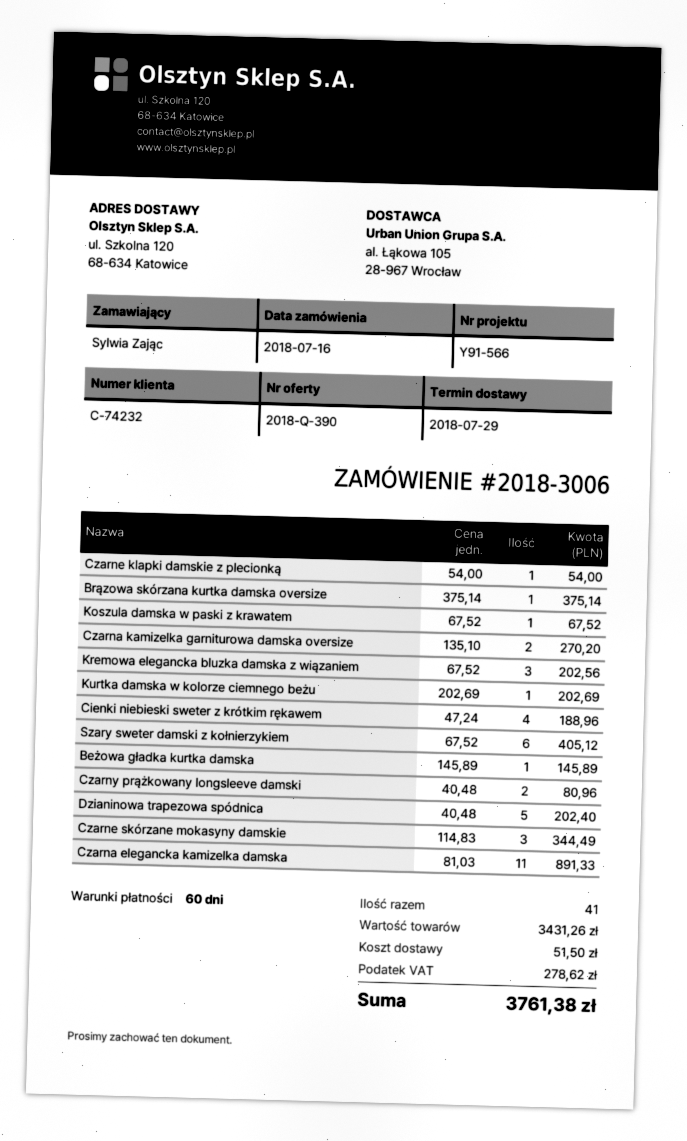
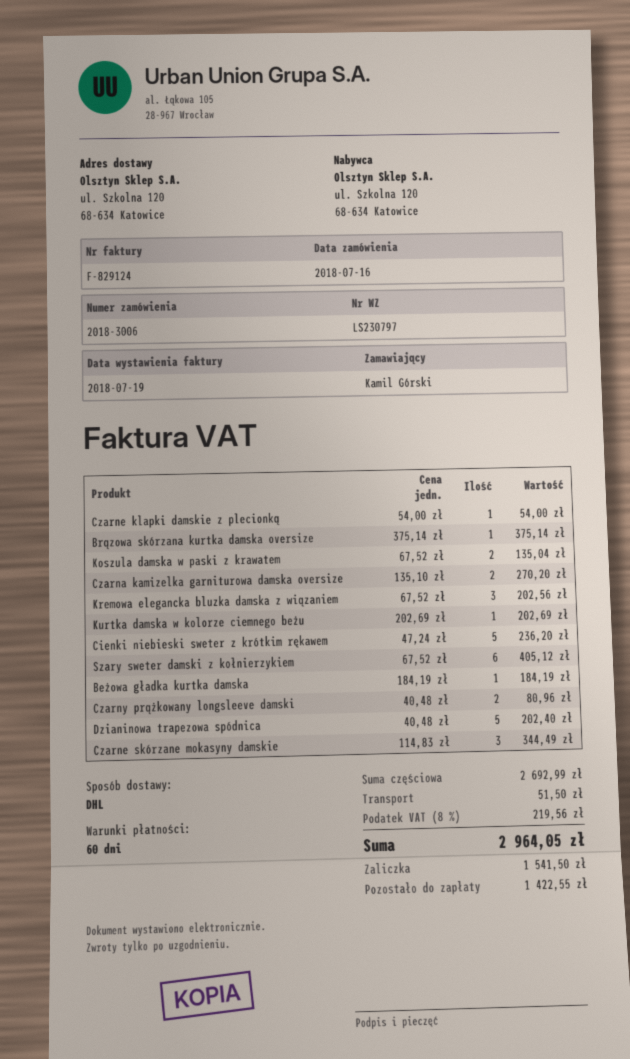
ordered by: Sylwia Zając -> Kamil Górski
Koszula damska w paski z krawatem: 1 x 67.52 = 67.52 -> 2 x 67.52 = 135.04
Cienki niebieski sweter z krótkim rękawem: 4 x 47.24 = 188.96 -> 5 x 47.24 = 236.20
Beżowa gładka kurtka damska: 1 x 145.89 = 145.89 -> 1 x 184.19 = 184.19
Czarna elegancka kamizelka damska: 11 x 81.03 = 891.33 -> none
subtotal: 3431.26 -> 2692.99
tax: 278.62 -> 219.56
total: 3761.38 -> 2964.05

